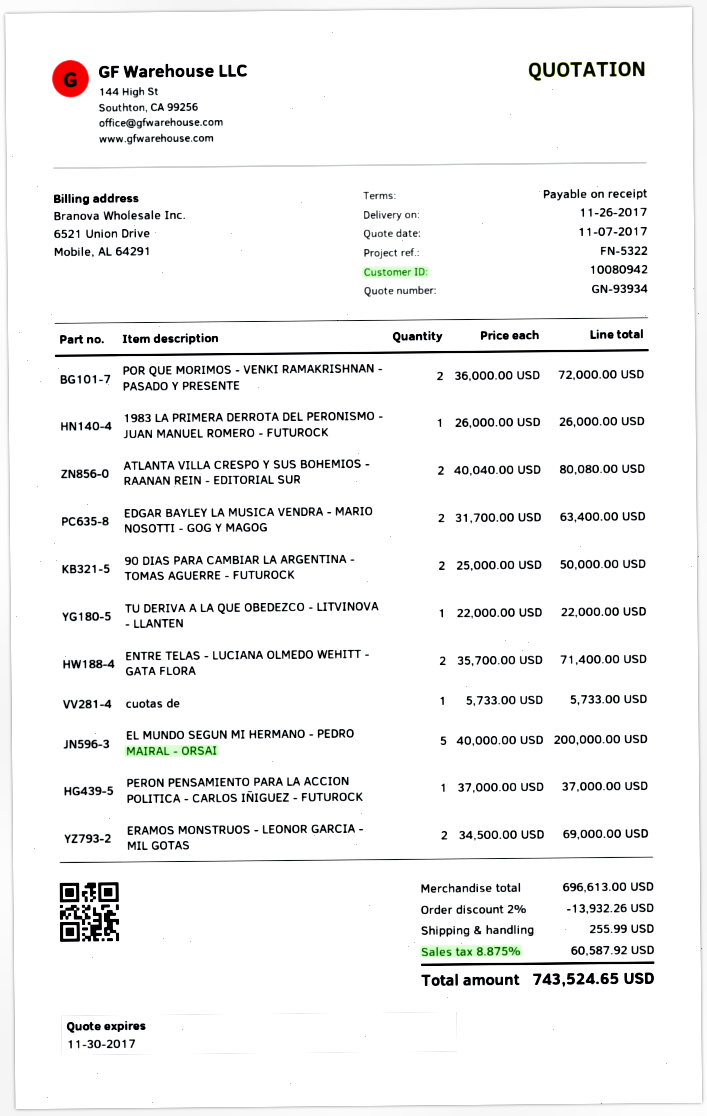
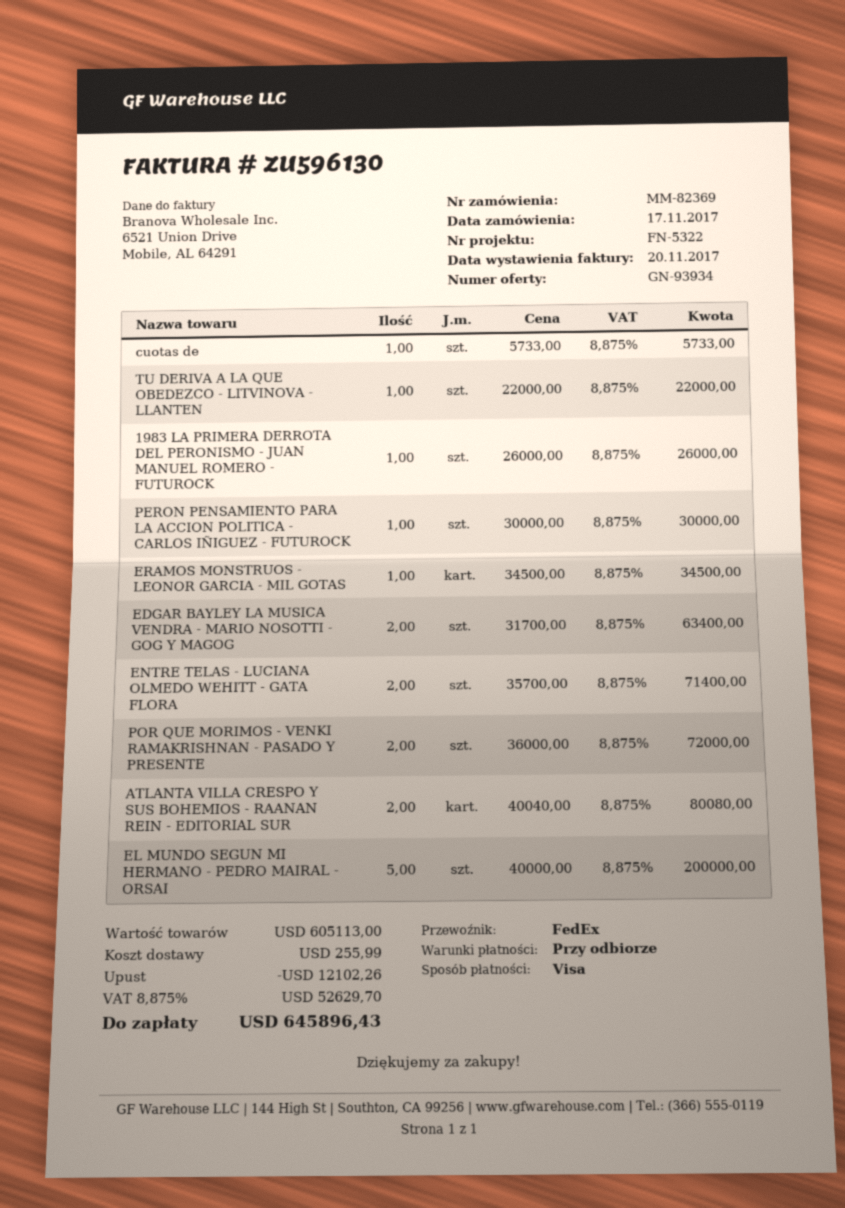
90 DIAS PARA CAMBIAR LA ARGENTINA - TOMAS AGUERRE - FUTUROCK: 2 x 25000.00 = 50000.00 -> none
PERON PENSAMIENTO PARA LA ACCION POLITICA - CARLOS IÑIGUEZ - FUTUROCK: 1 x 37000.00 = 37000.00 -> 1 x 30000.00 = 30000.00
ERAMOS MONSTRUOS - LEONOR GARCIA - MIL GOTAS: 2 x 34500.00 = 69000.00 -> 1 x 34500.00 = 34500.00
subtotal: 696613.00 -> 605113.00
discount: 13932.26 -> 12102.26
tax: 8.875% = 60587.92 -> 8.875% = 52629.70
total: 743524.65 -> 645896.43

